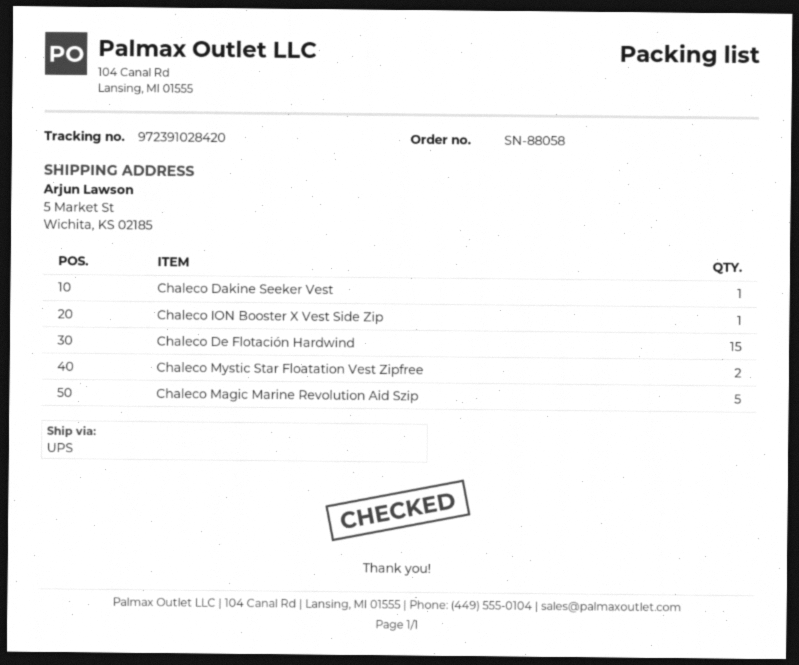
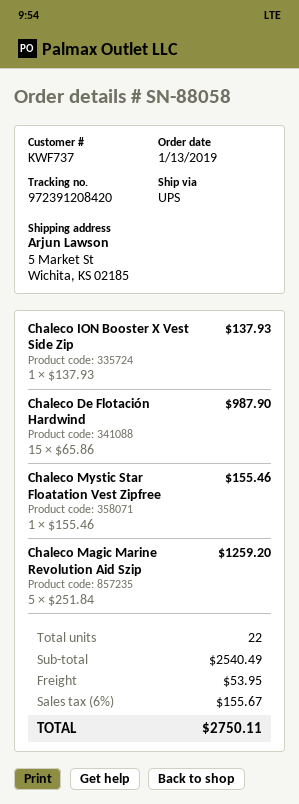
tracking number: 972391028420 -> 972391208420
Chaleco Dakine Seeker Vest: 1 -> none
Chaleco Mystic Star Floatation Vest Zipfree: 2 -> 1

